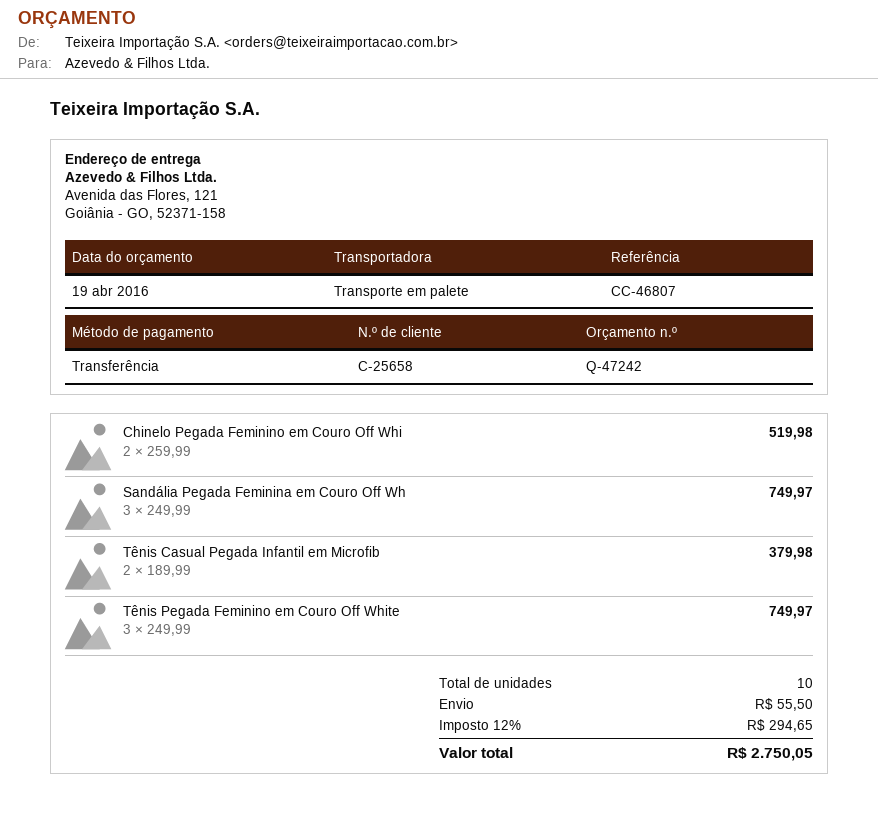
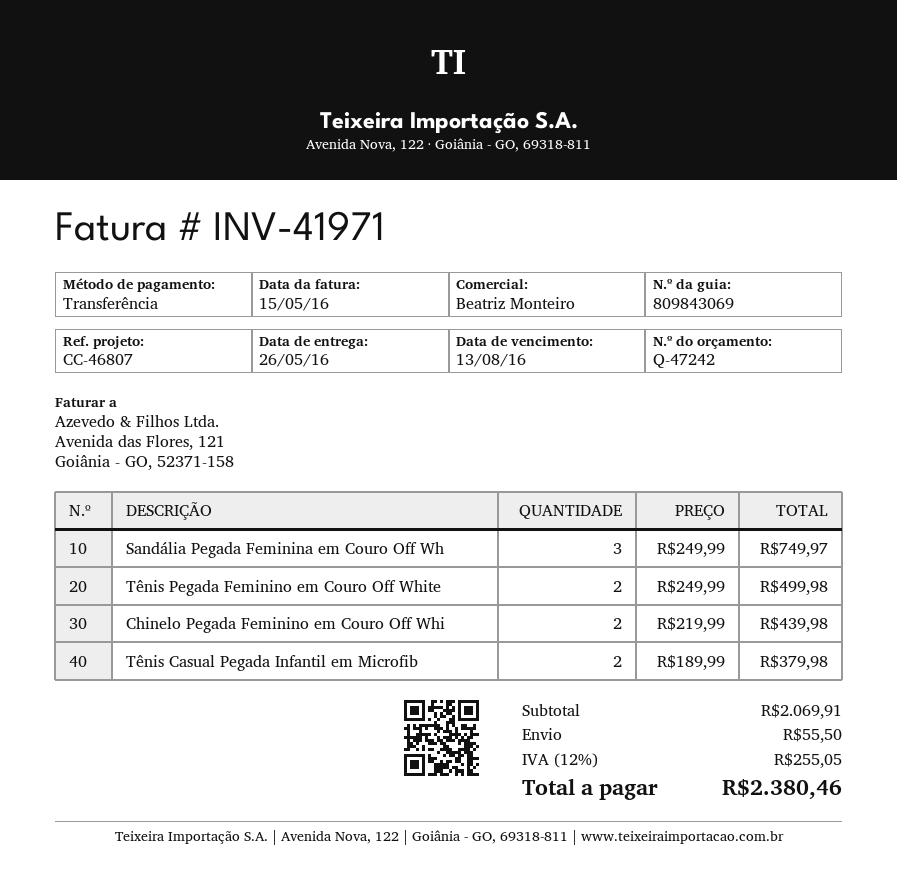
Chinelo Pegada Feminino em Couro Off Whi: 2 x 259.99 = 519.98 -> 2 x 219.99 = 439.98
Tênis Pegada Feminino em Couro Off White: 3 x 249.99 = 749.97 -> 2 x 249.99 = 499.98
tax: 12% = 294.65 -> 12% = 255.05
total: 2750.05 -> 2380.46

